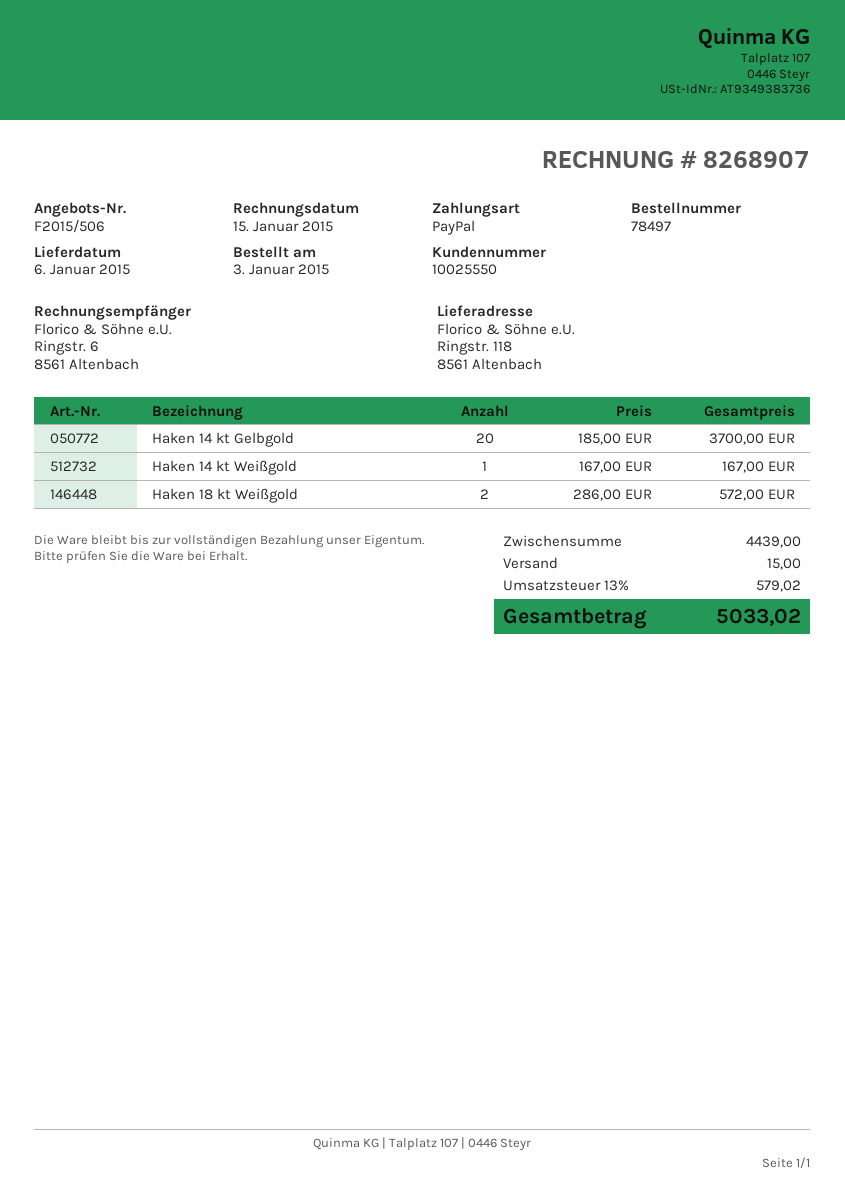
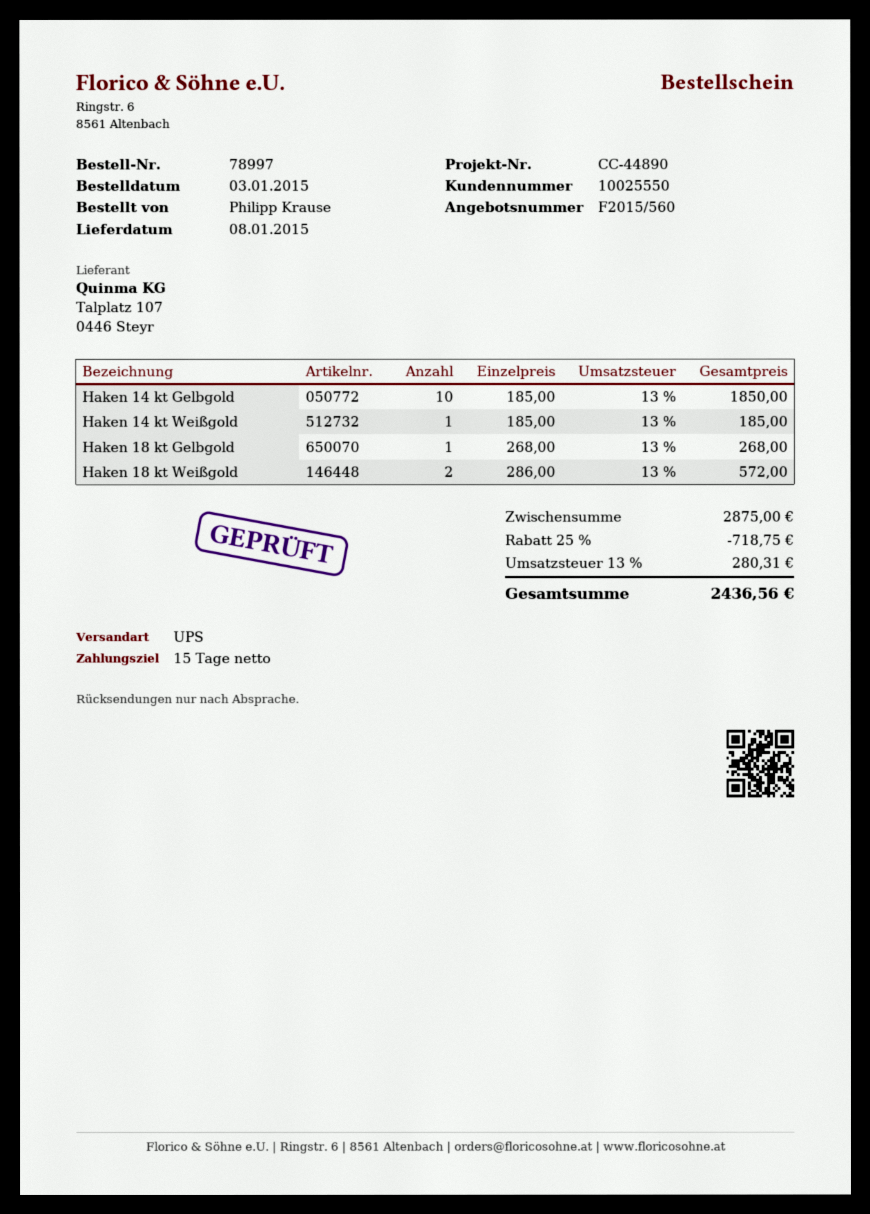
quote number: F2015/506 -> F2015/560
order number: 78497 -> 78997
delivery date: 2015-01-06 -> 2015-01-08
Haken 14 kt Gelbgold: 20 x 185.00 = 3700.00 -> 10 x 185.00 = 1850.00
Haken 14 kt Weißgold: 1 x 167.00 = 167.00 -> 1 x 185.00 = 185.00
Haken 18 kt Gelbgold: none -> 1 x 268.00 = 268.00
subtotal: 4439.00 -> 2875.00
discount: none -> 25% = 718.75
shipping: 15.00 -> none
tax: 13% = 579.02 -> 13% = 280.31
total: 5033.02 -> 2436.56

